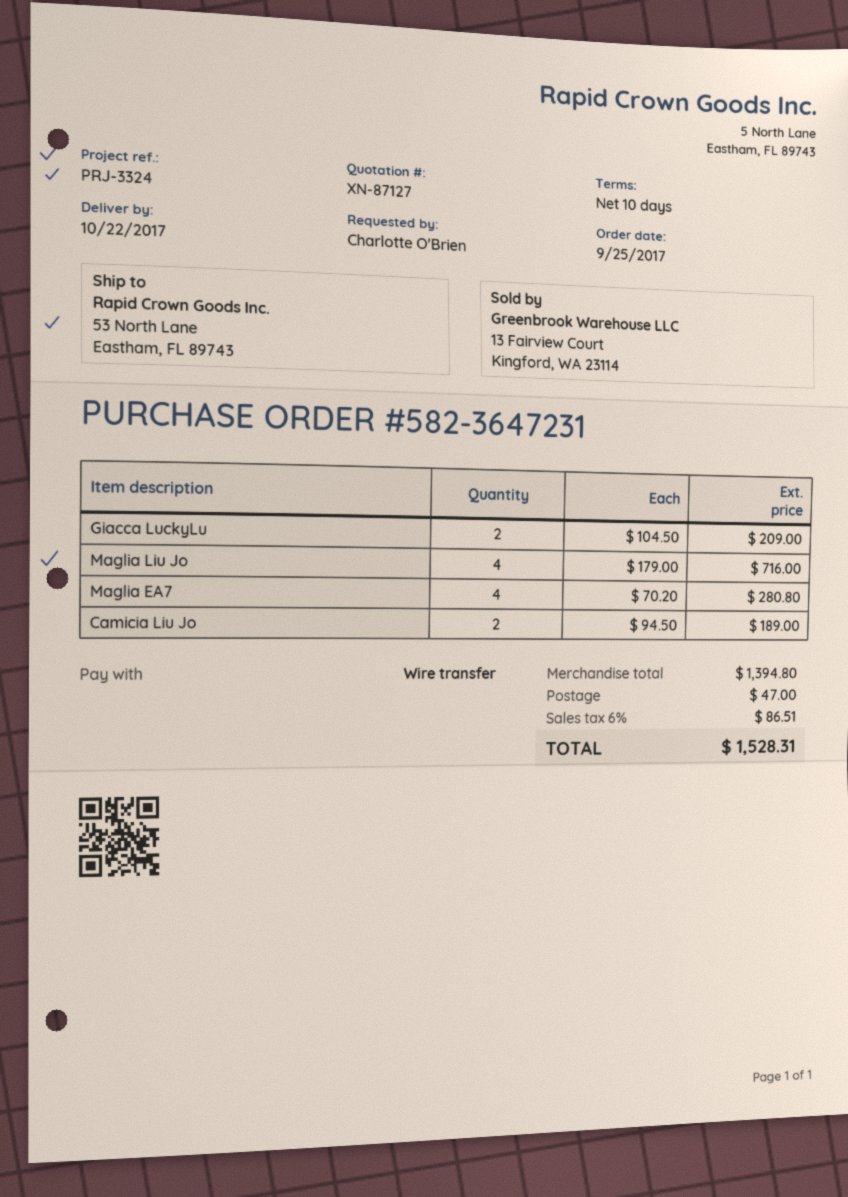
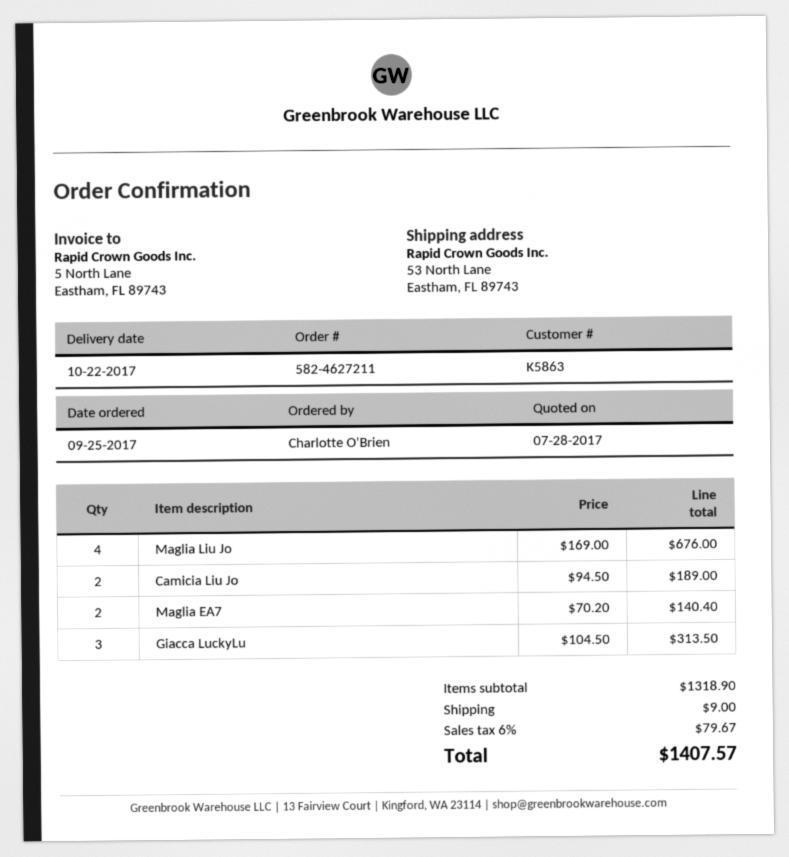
order number: 582-3647231 -> 582-4627211
Giacca LuckyLu: 2 x 104.50 = 209.00 -> 3 x 104.50 = 313.50
Maglia Liu Jo: 4 x 179.00 = 716.00 -> 4 x 169.00 = 676.00
Maglia EA7: 4 x 70.20 = 280.80 -> 2 x 70.20 = 140.40
subtotal: 1394.80 -> 1318.90
shipping: 47.00 -> 9.00
tax: 6% = 86.51 -> 6% = 79.67
total: 1528.31 -> 1407.57

